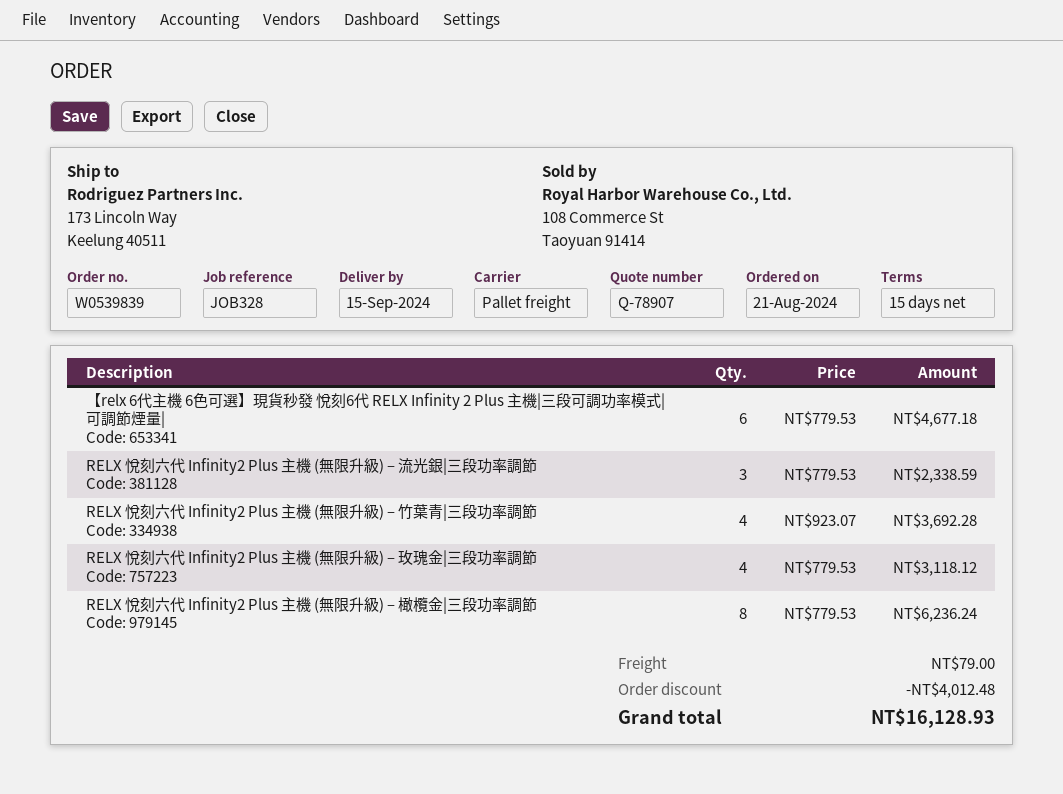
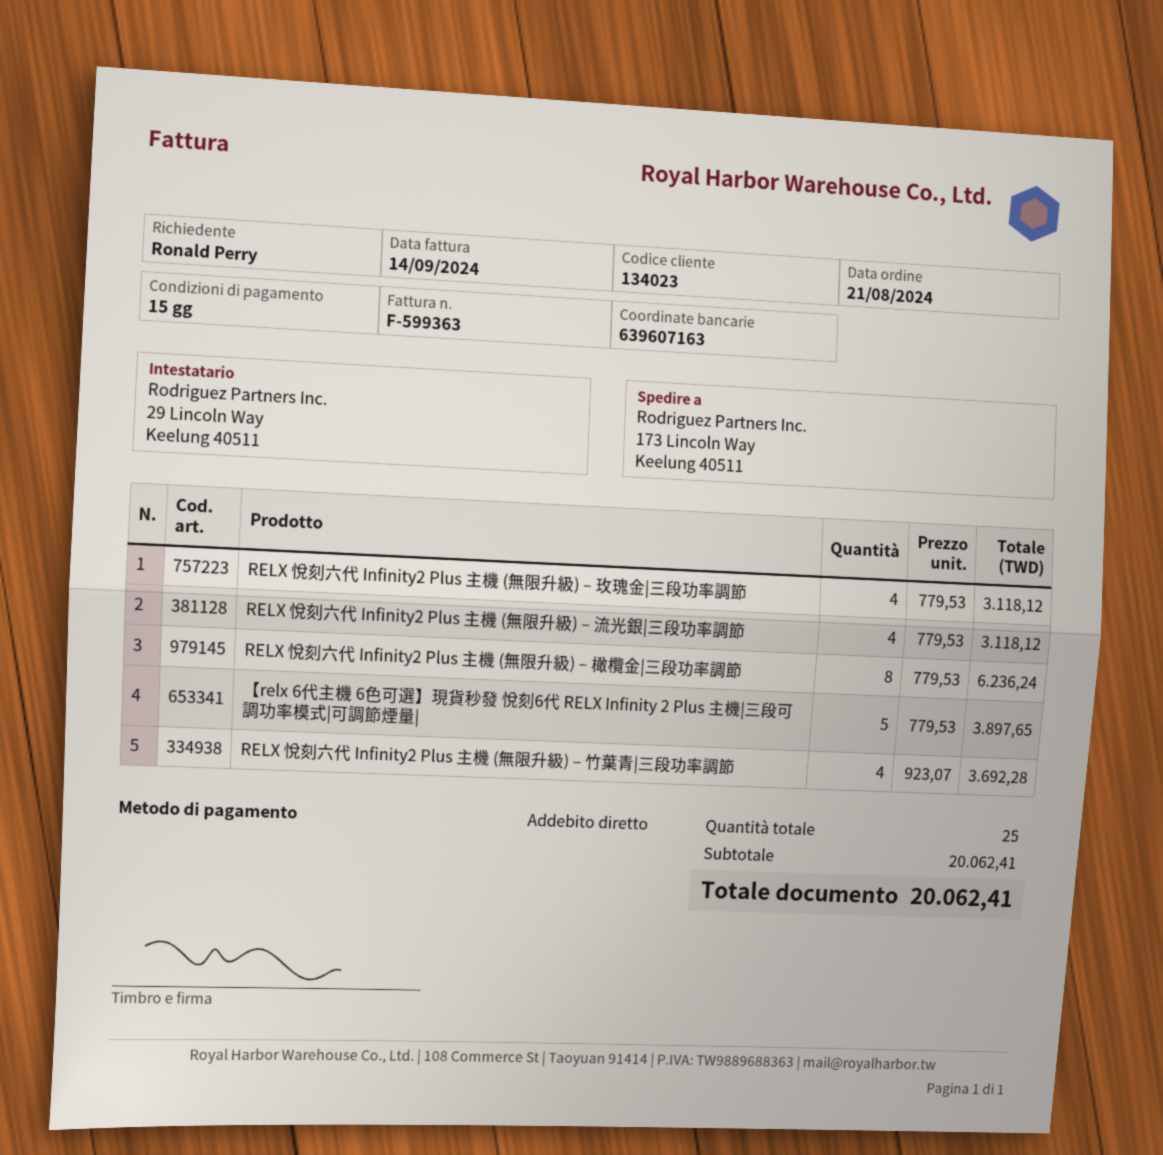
【relx 6代主機 6色可選】現貨秒發 悅刻6代 RELX Infinity 2 Plus 主機|三段可調功率模式|可調節煙量|: 6 x 779.53 = 4677.18 -> 5 x 779.53 = 3897.65
RELX 悅刻六代 Infinity2 Plus 主機 (無限升級) – 流光銀|三段功率調節: 3 x 779.53 = 2338.59 -> 4 x 779.53 = 3118.12
discount: 4012.48 -> none
shipping: 79.00 -> none
total: 16128.93 -> 20062.41

